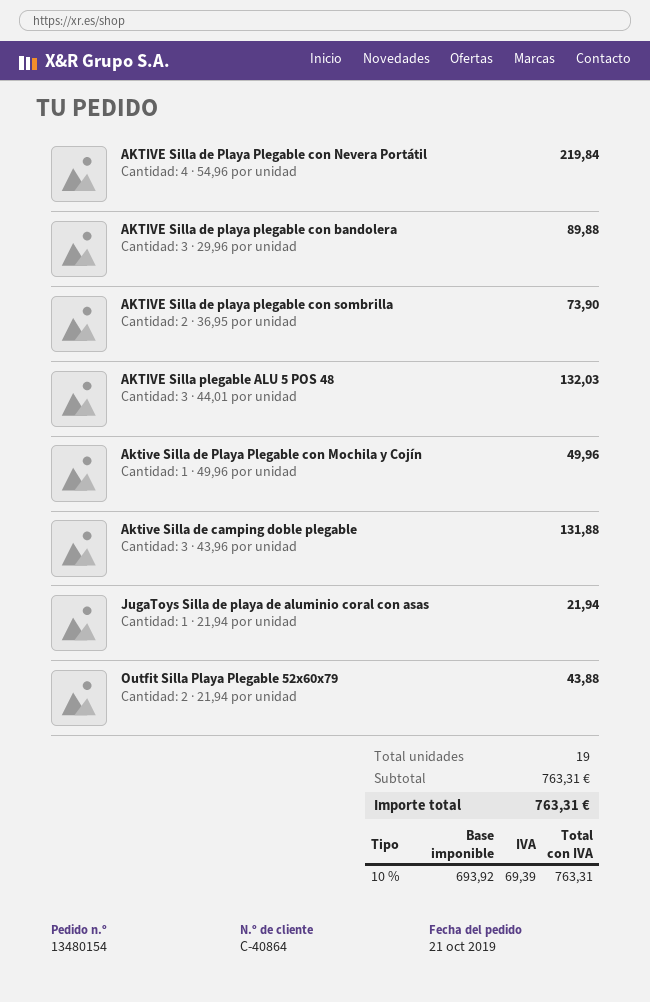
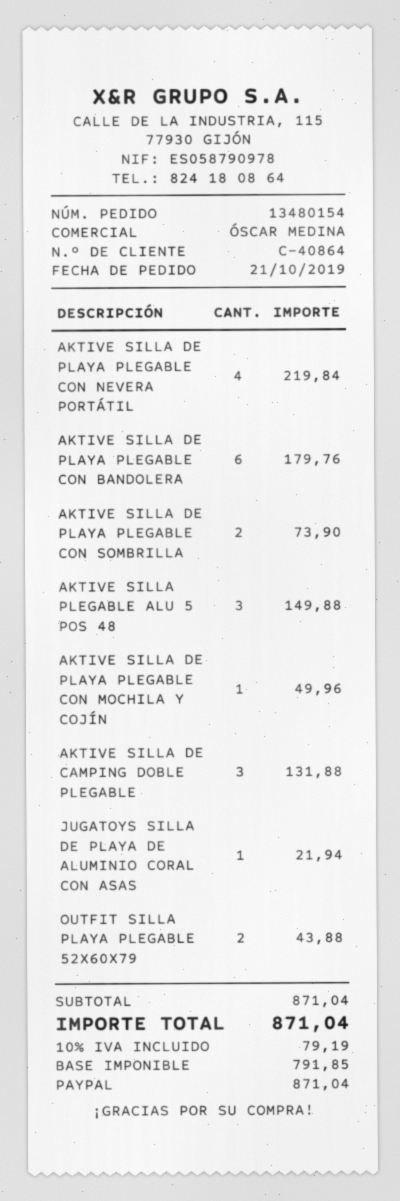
AKTIVE Silla de playa plegable con bandolera: 3 for 89.88 -> 6 for 179.76
AKTIVE Silla plegable ALU 5 POS 48: 3 for 132.03 -> 3 for 149.88
subtotal: 763.31 -> 871.04
net: 693.92 -> 791.85
tax: 10% = 69.39 -> 10% = 79.19
total: 763.31 -> 871.04

